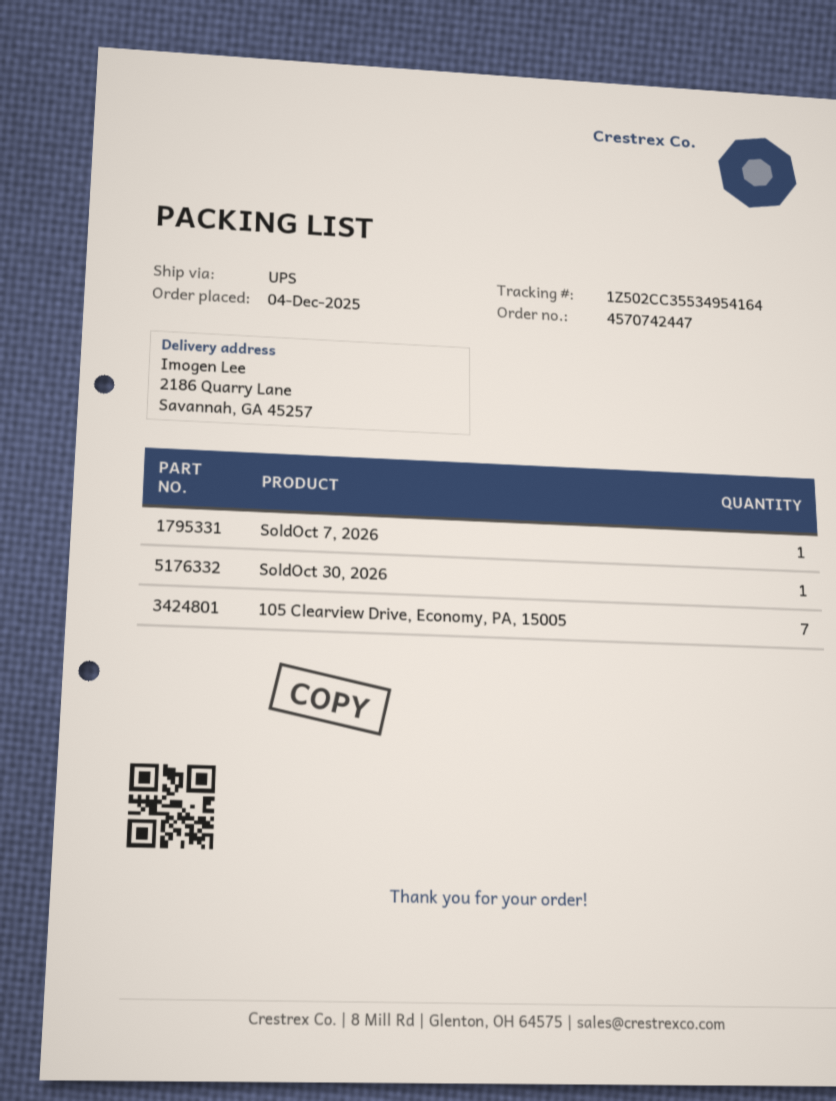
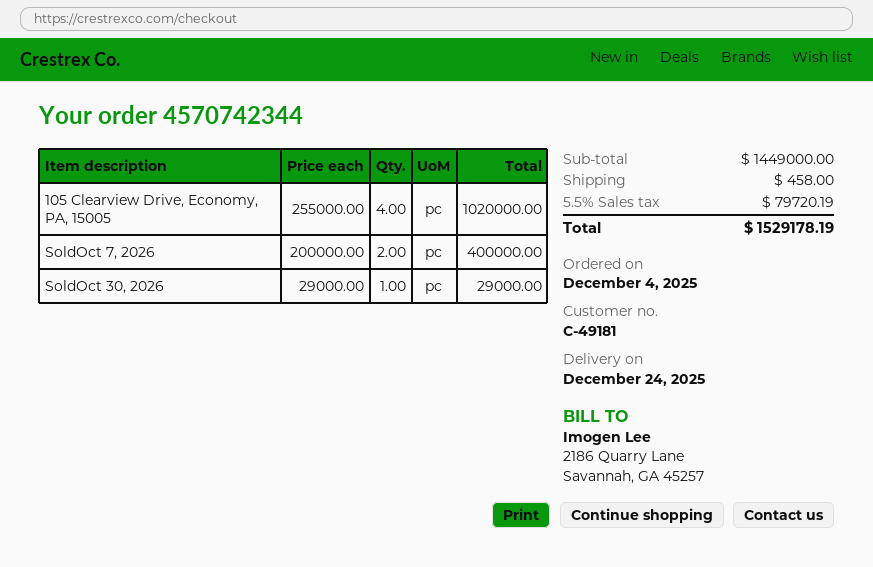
order number: 4570742447 -> 4570742344
SoldOct 7, 2026: 1 -> 2
105 Clearview Drive, Economy, PA, 15005: 7 -> 4

